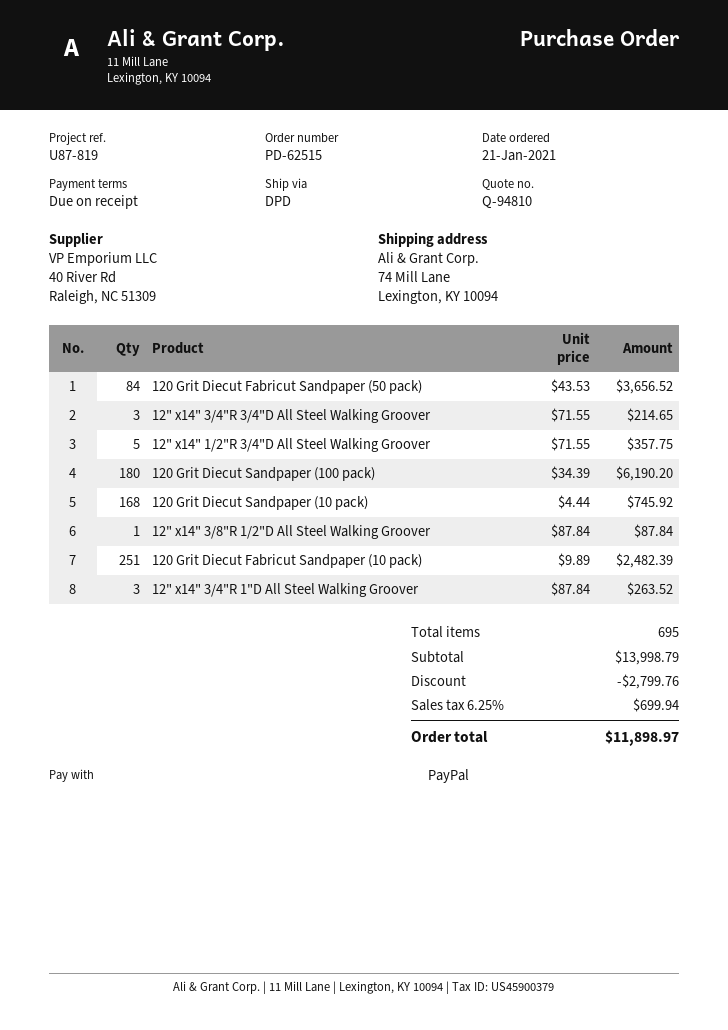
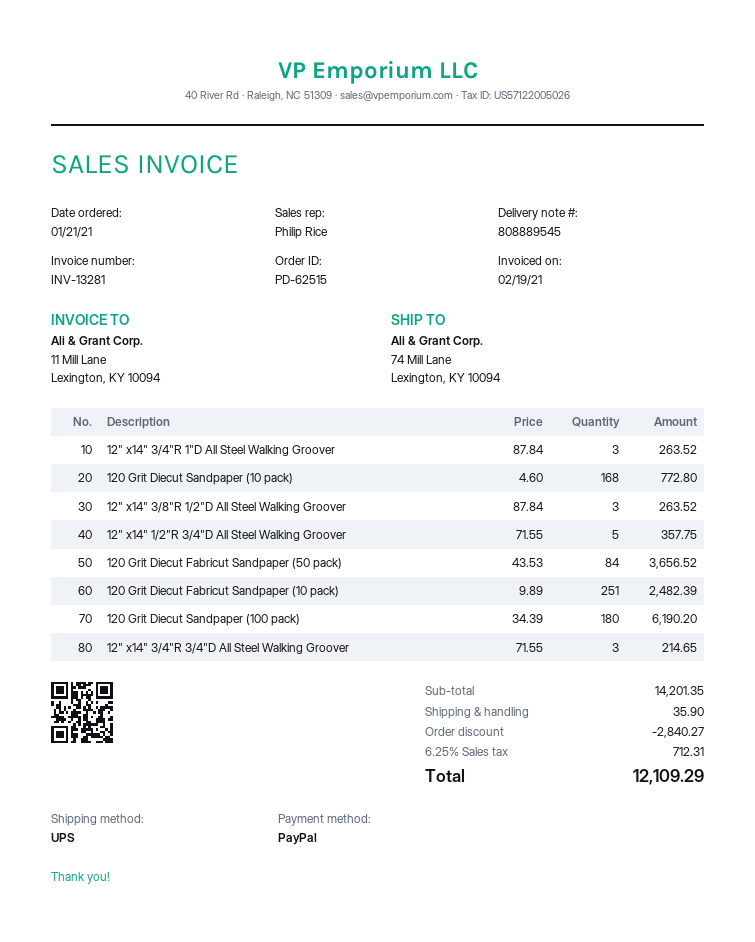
shipping method: DPD -> UPS
120 Grit Diecut Sandpaper (10 pack): 168 x 4.44 = 745.92 -> 168 x 4.60 = 772.80
12" x14" 3/8"R 1/2"D All Steel Walking Groover: 1 x 87.84 = 87.84 -> 3 x 87.84 = 263.52
subtotal: 13998.79 -> 14201.35
discount: 2799.76 -> 2840.27
shipping: none -> 35.90
tax: 6.25% = 699.94 -> 6.25% = 712.31
total: 11898.97 -> 12109.29

